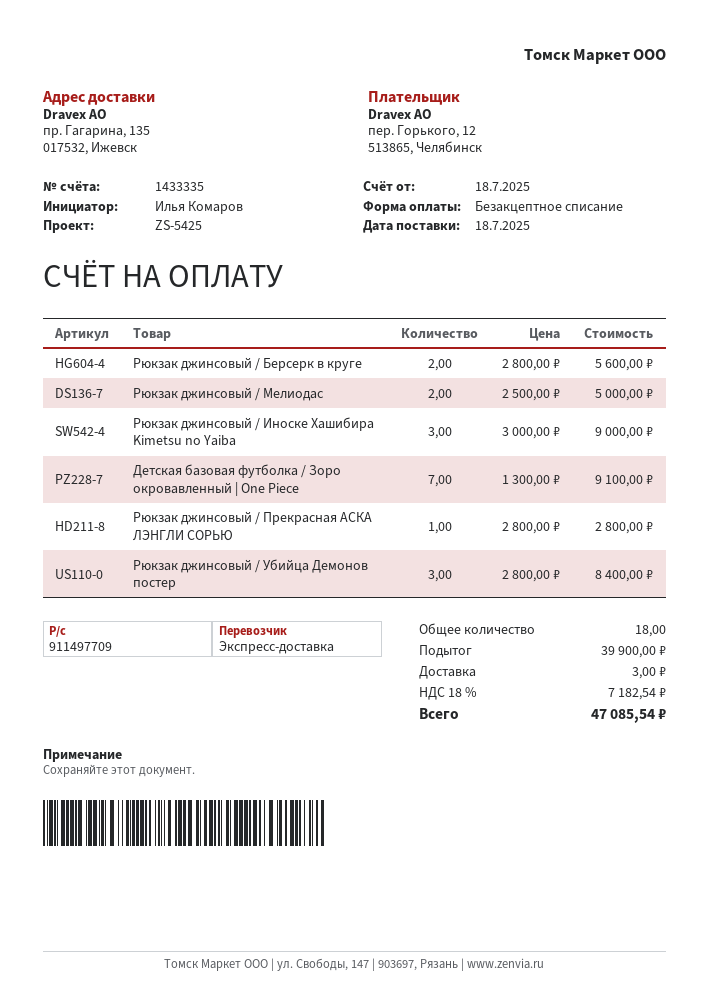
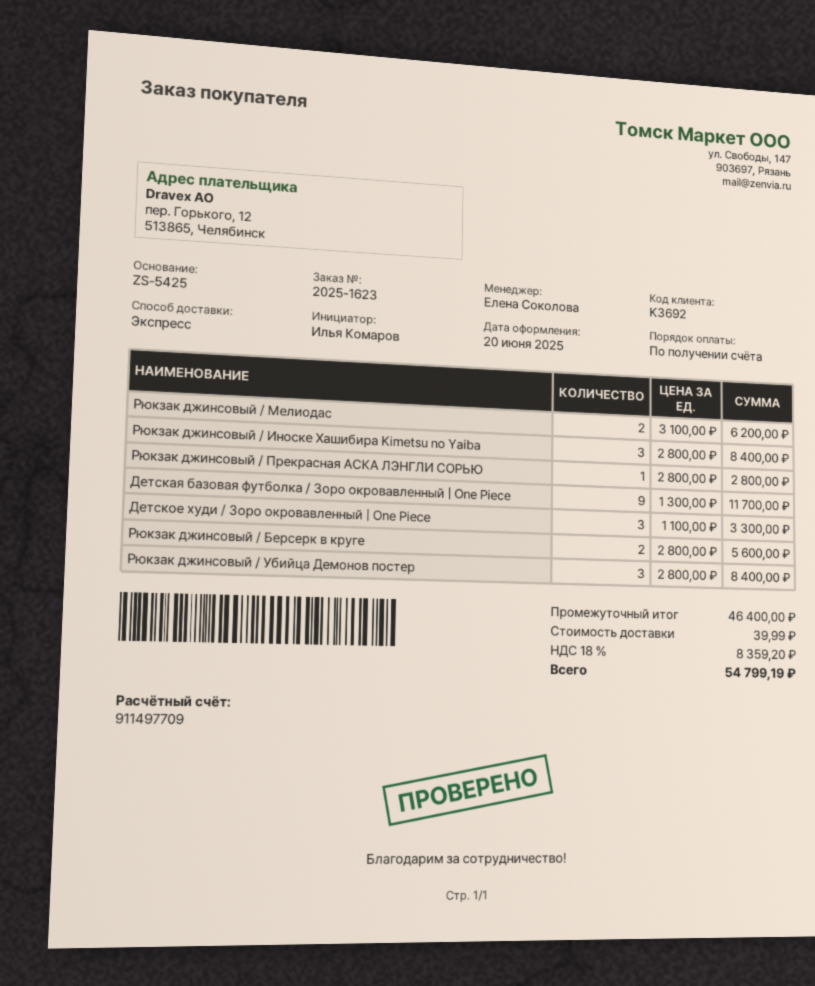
Рюкзак джинсовый / Мелиодас: 2 x 2500.00 = 5000.00 -> 2 x 3100.00 = 6200.00
Рюкзак джинсовый / Иноске Хашибира Kimetsu no Yaiba: 3 x 3000.00 = 9000.00 -> 3 x 2800.00 = 8400.00
Детская базовая футболка / Зоро окровавленный | One Piece: 7 x 1300.00 = 9100.00 -> 9 x 1300.00 = 11700.00
Детское худи / Зоро окровавленный | One Piece: none -> 3 x 1100.00 = 3300.00
subtotal: 39900.00 -> 46400.00
shipping: 3.00 -> 39.99
tax: 18% = 7182.54 -> 18% = 8359.20
total: 47085.54 -> 54799.19

